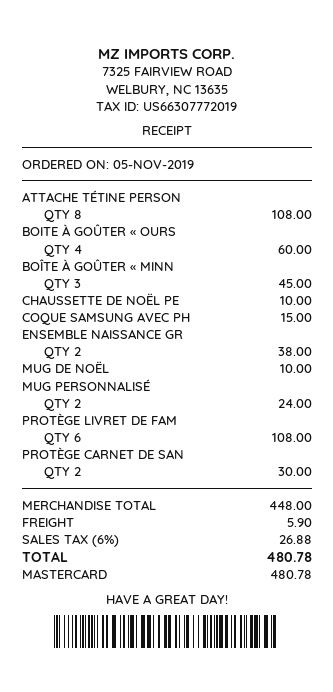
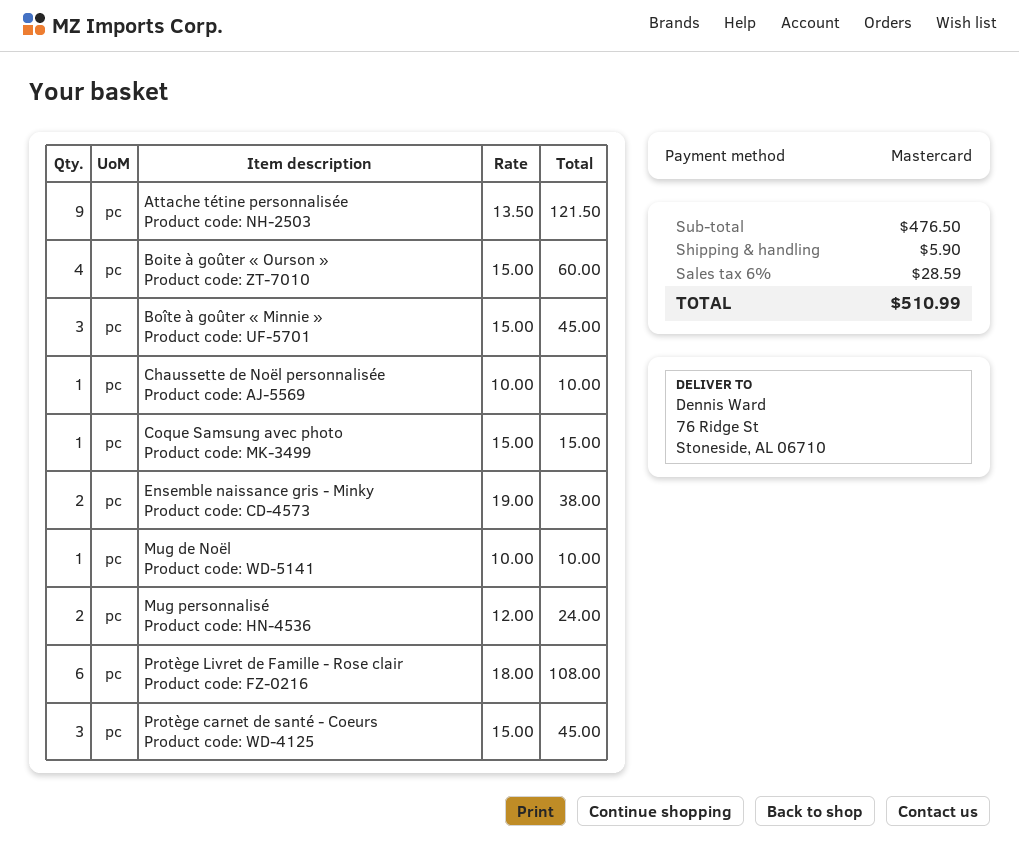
ATTACHE TÉTINE PERSON: 8 for 108.00 -> 9 for 121.50
PROTÈGE CARNET DE SAN: 2 for 30.00 -> 3 for 45.00
subtotal: 448.00 -> 476.50
tax: 6% = 26.88 -> 6% = 28.59
total: 480.78 -> 510.99

